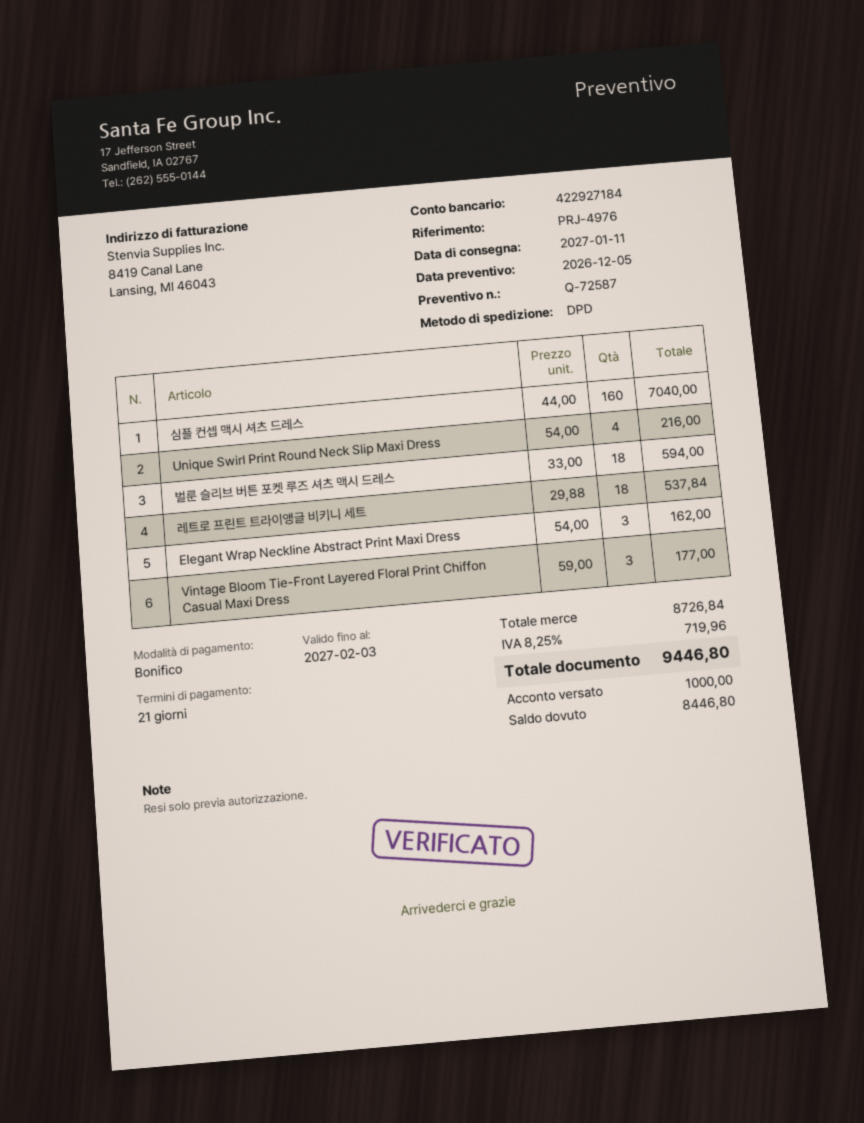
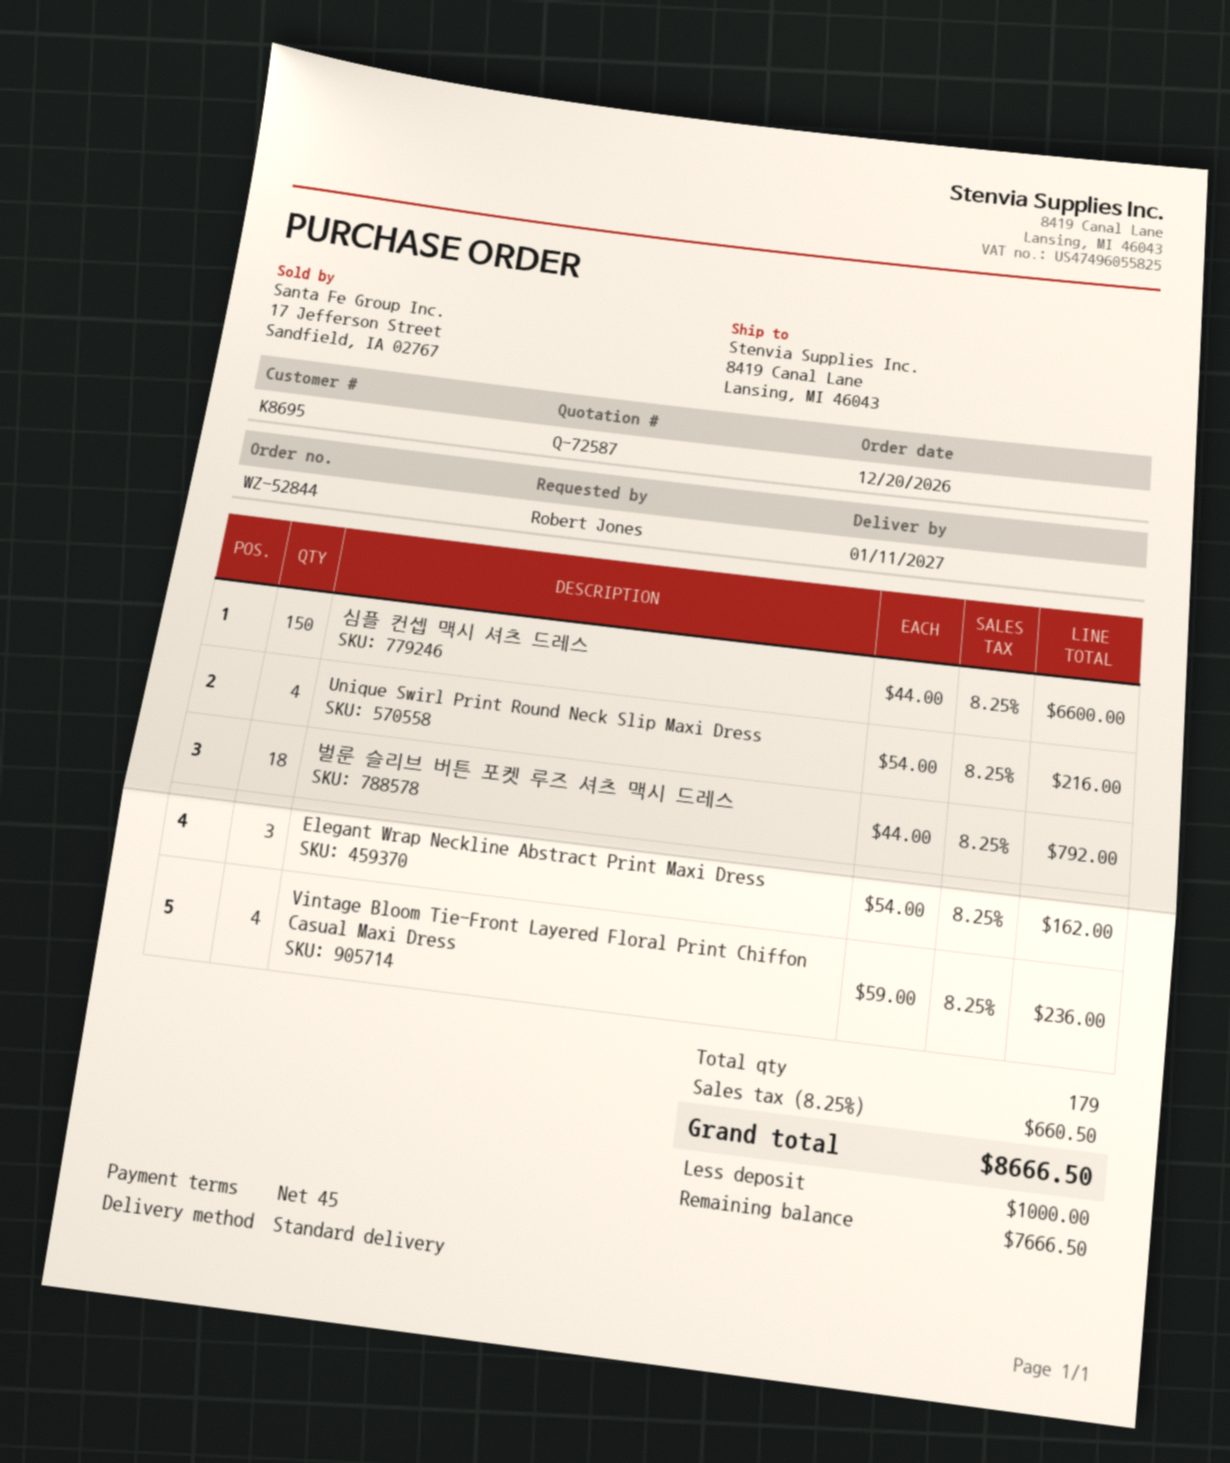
payment terms: 21 days -> 45 days
shipping method: DPD -> standard
심플 컨셉 맥시 셔츠 드레스: 160 x 44.00 = 7040.00 -> 150 x 44.00 = 6600.00
벌룬 슬리브 버튼 포켓 루즈 셔츠 맥시 드레스: 18 x 33.00 = 594.00 -> 18 x 44.00 = 792.00
레트로 프린트 트라이앵글 비키니 세트: 18 x 29.88 = 537.84 -> none
Vintage Bloom Tie-Front Layered Floral Print Chiffon Casual Maxi Dress: 3 x 59.00 = 177.00 -> 4 x 59.00 = 236.00
tax: 8.25% = 719.96 -> 8.25% = 660.50
total: 9446.80 -> 8666.50
balance: 8446.80 -> 7666.50

